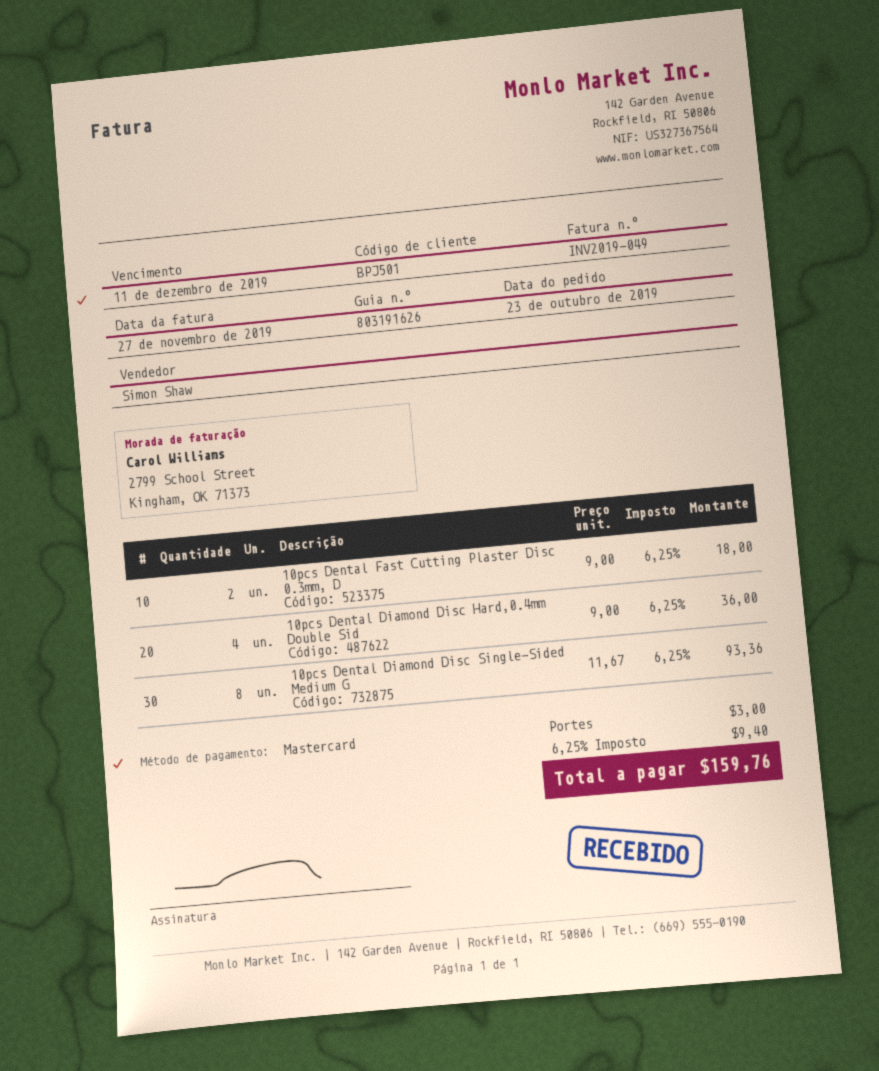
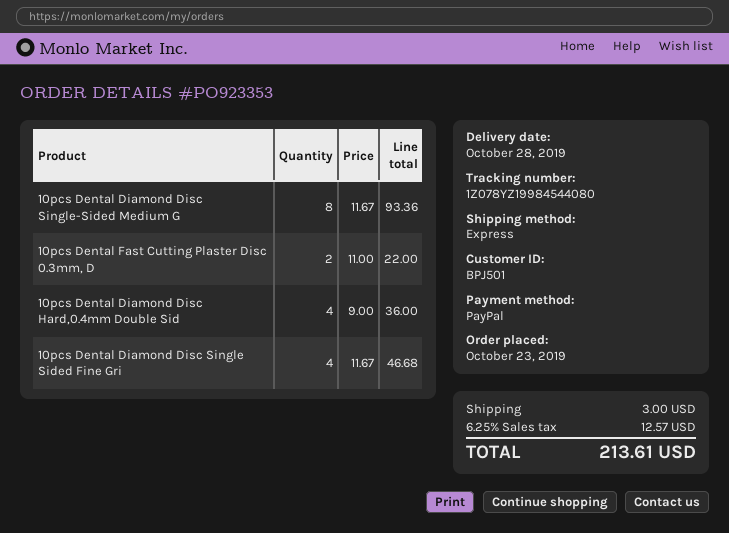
payment method: Mastercard -> PayPal
10pcs Dental Fast Cutting Plaster Disc 0.3mm, D: 2 x 9.00 = 18.00 -> 2 x 11.00 = 22.00
10pcs Dental Diamond Disc Single Sided Fine Gri: none -> 4 x 11.67 = 46.68
tax: 6.25% = 9.40 -> 6.25% = 12.57
total: 159.76 -> 213.61

